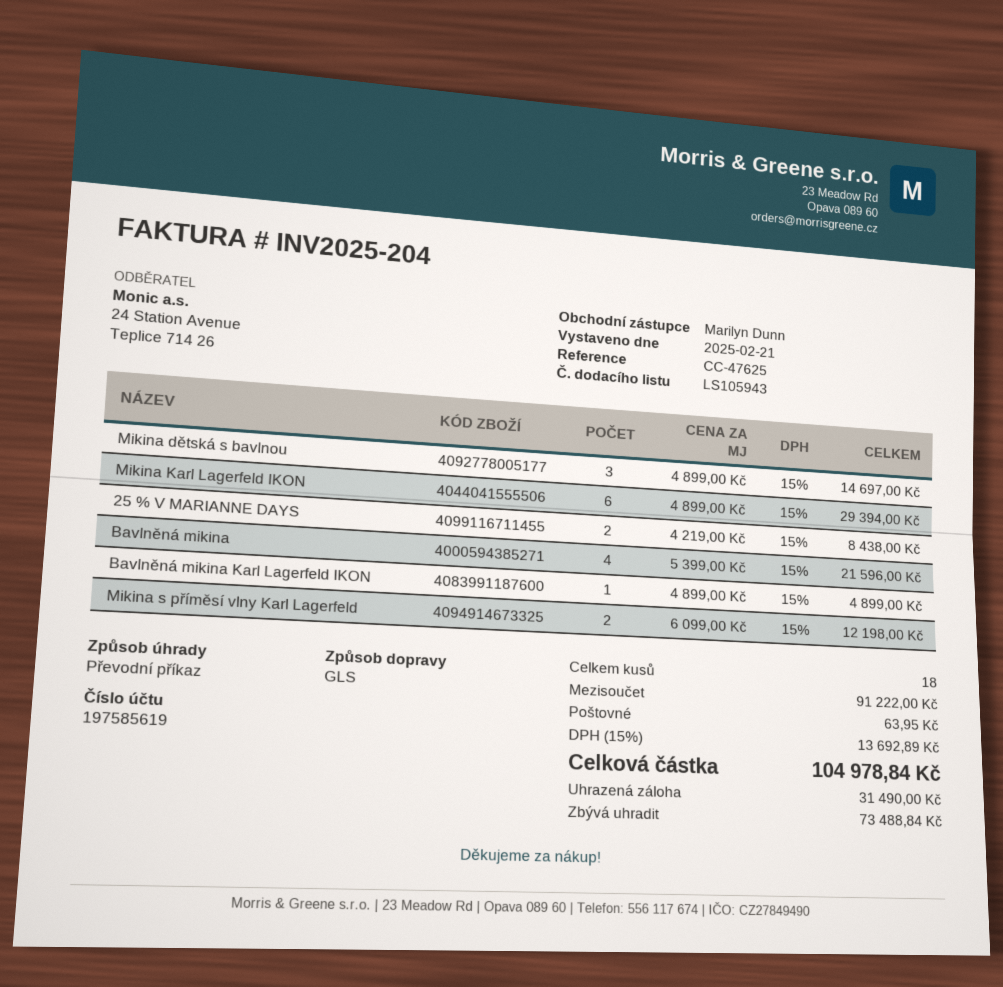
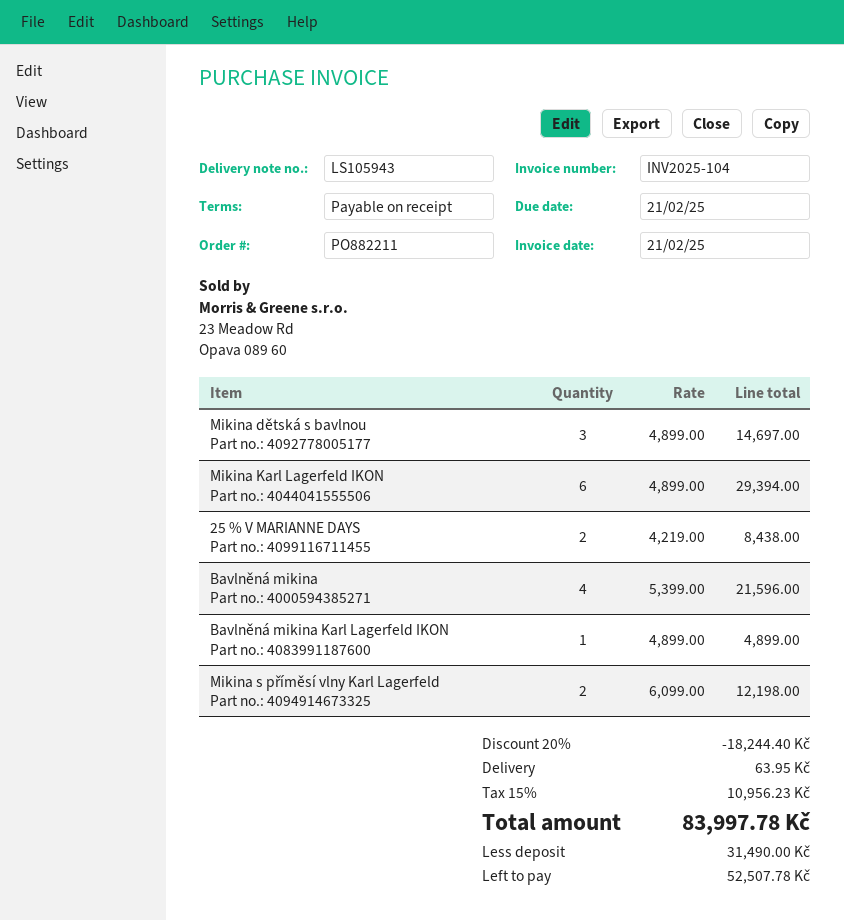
invoice number: INV2025-204 -> INV2025-104
discount: none -> 20% = 18244.40
tax: 15% = 13692.89 -> 15% = 10956.23
total: 104978.84 -> 83997.78
balance: 73488.84 -> 52507.78

